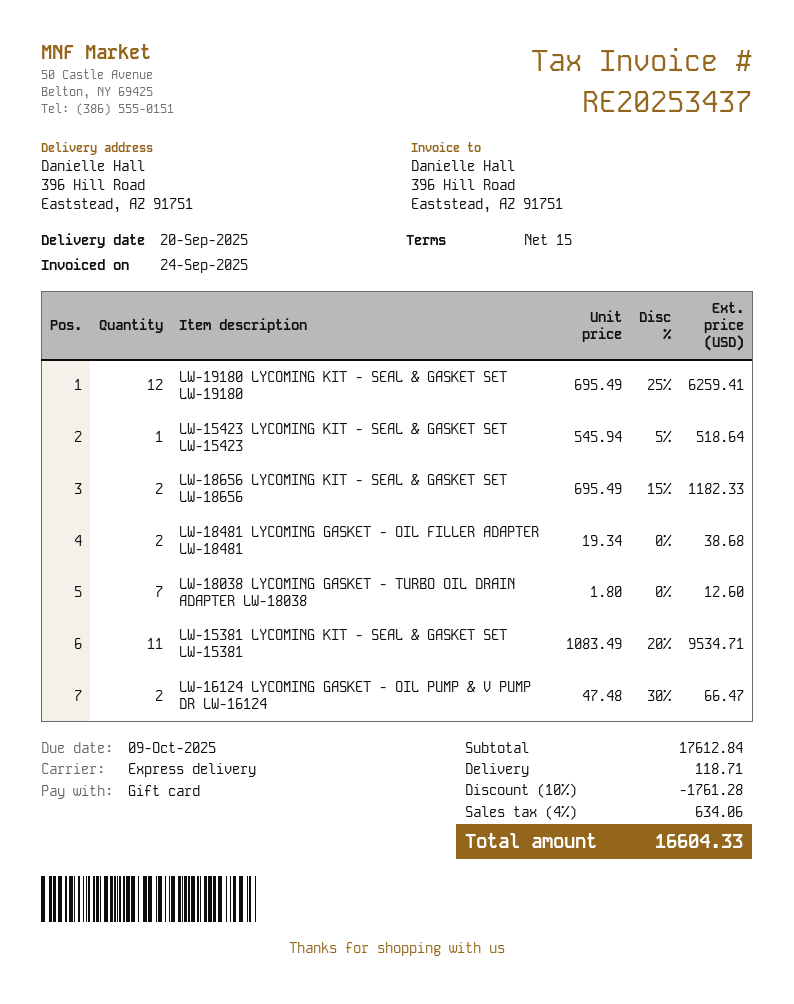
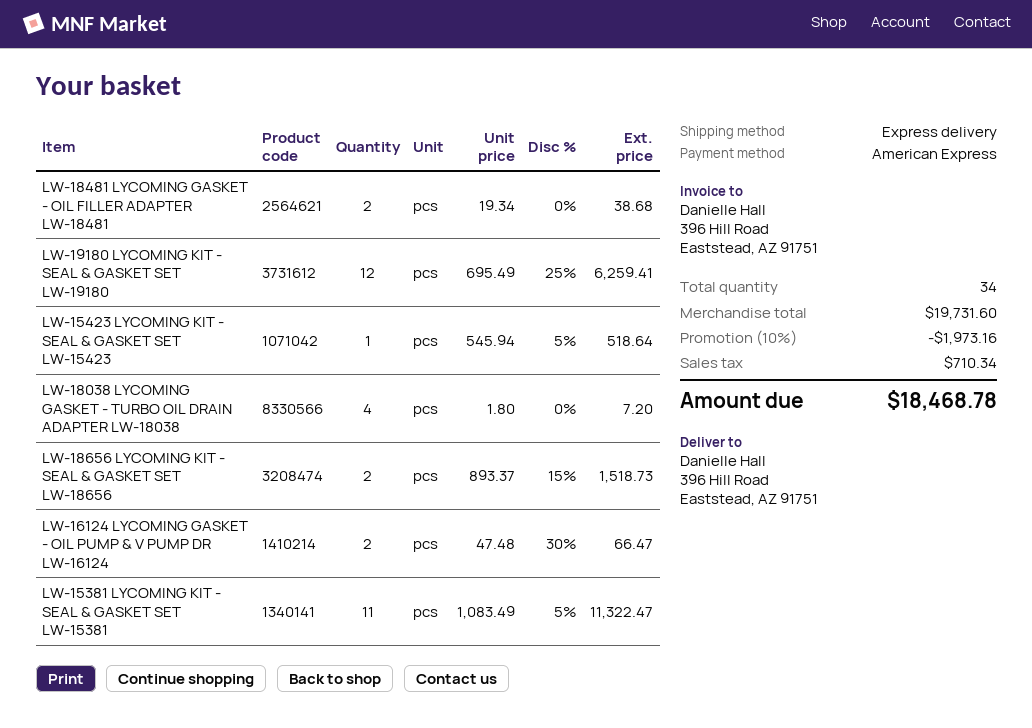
payment method: gift card -> American Express
LW-18656 LYCOMING KIT - SEAL & GASKET SET LW-18656: 2 x 695.49 - 15% = 1182.33 -> 2 x 893.37 - 15% = 1518.73
LW-18038 LYCOMING GASKET - TURBO OIL DRAIN ADAPTER LW-18038: 7 x 1.80 = 12.60 -> 4 x 1.80 = 7.20
LW-15381 LYCOMING KIT - SEAL & GASKET SET LW-15381: 11 x 1083.49 - 20% = 9534.71 -> 11 x 1083.49 - 5% = 11322.47
subtotal: 17612.84 -> 19731.60
discount: 10% = 1761.28 -> 10% = 1973.16
shipping: 118.71 -> none
tax: 634.06 -> 710.34
total: 16604.33 -> 18468.78

